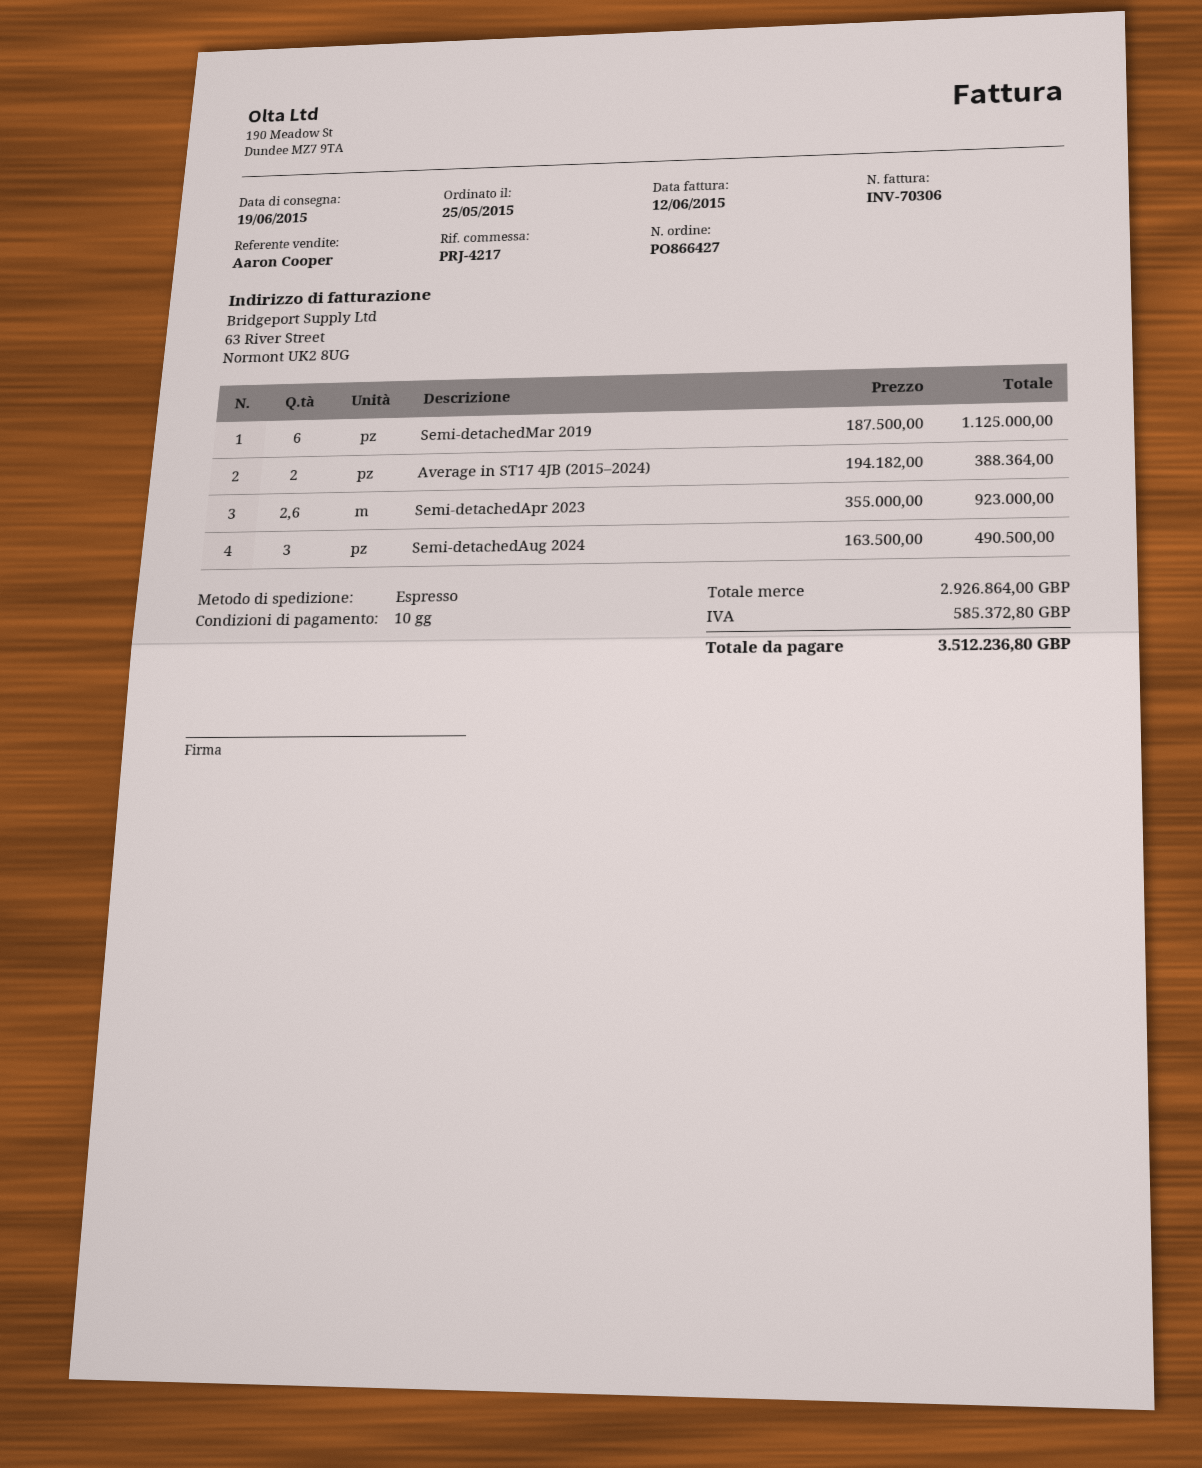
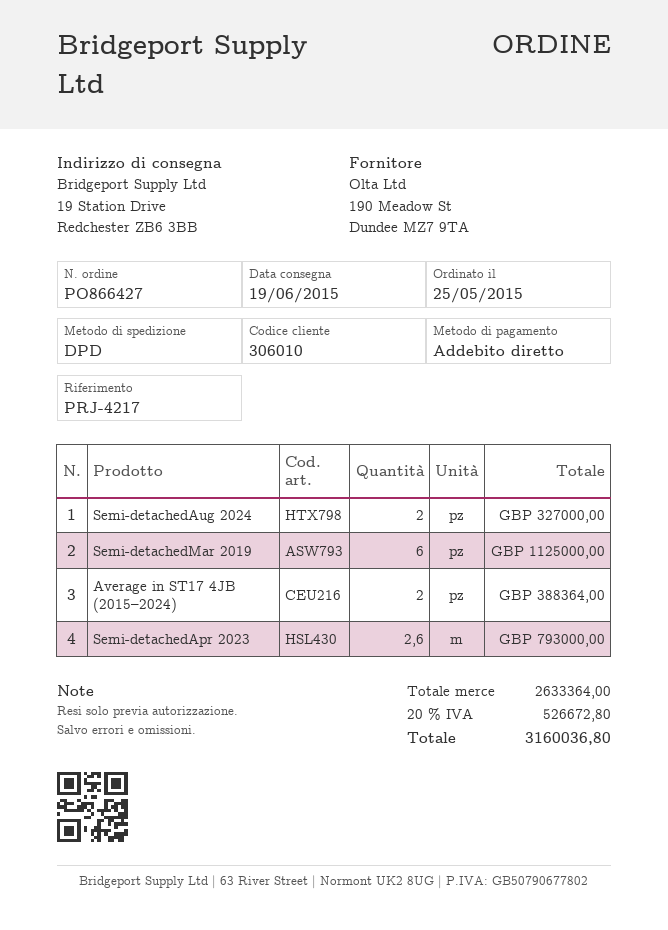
shipping method: express -> DPD
Semi-detachedApr 2023: 2.6 for 923000.00 -> 2.6 for 793000.00
Semi-detachedAug 2024: 3 for 490500.00 -> 2 for 327000.00
subtotal: 2926864.00 -> 2633364.00
tax: 585372.80 -> 526672.80
total: 3512236.80 -> 3160036.80

